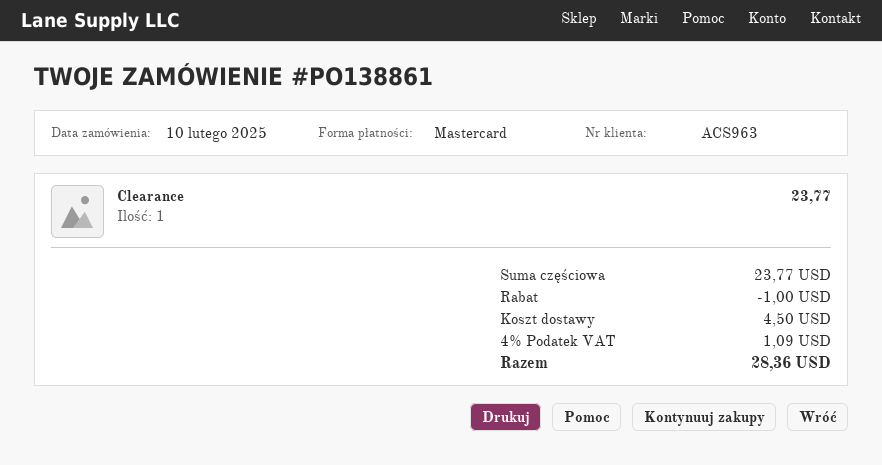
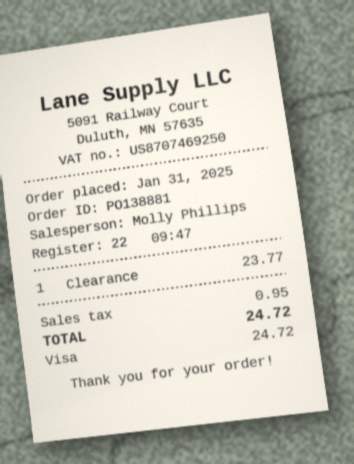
order number: PO138861 -> PO138881
order date: 2025-02-10 -> 2025-01-31
payment method: Mastercard -> Visa
discount: 1.00 -> none
shipping: 4.50 -> none
tax: 1.09 -> 0.95
total: 28.36 -> 24.72

